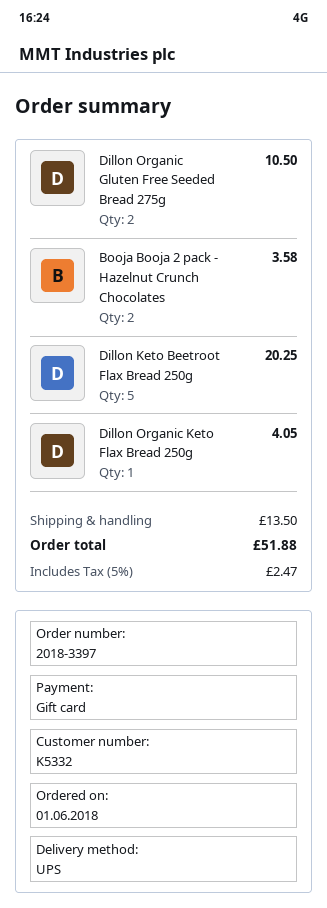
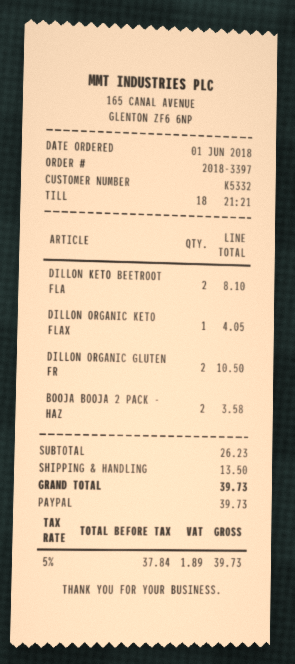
payment method: gift card -> PayPal
Dillon Keto Beetroot Flax Bread 250g: 5 for 20.25 -> 2 for 8.10
tax: 5% = 2.47 -> 5% = 1.89
total: 51.88 -> 39.73

